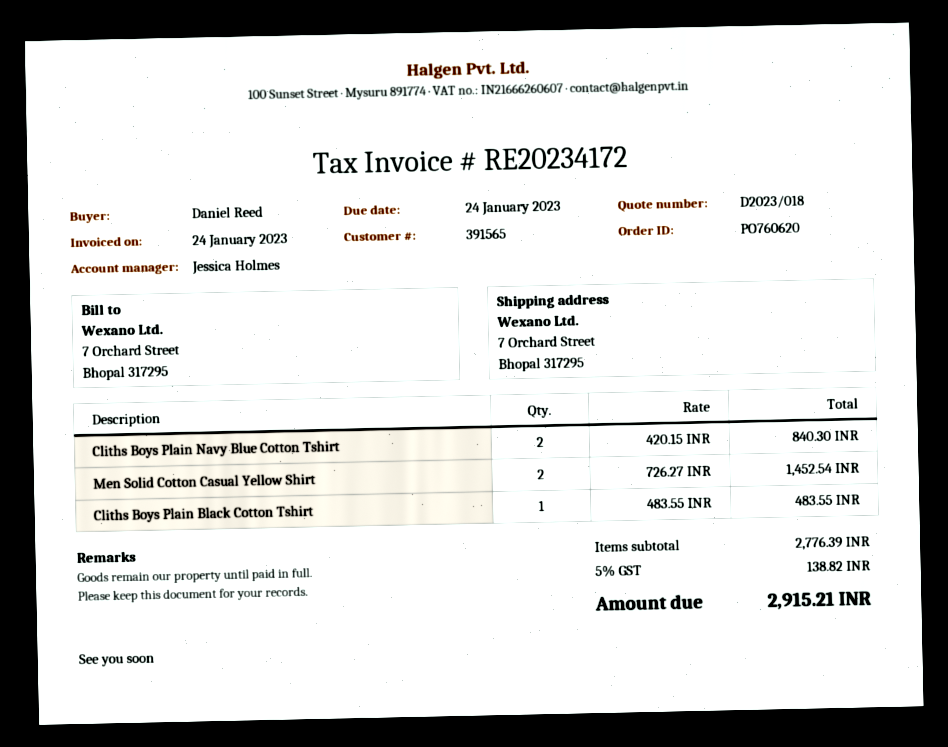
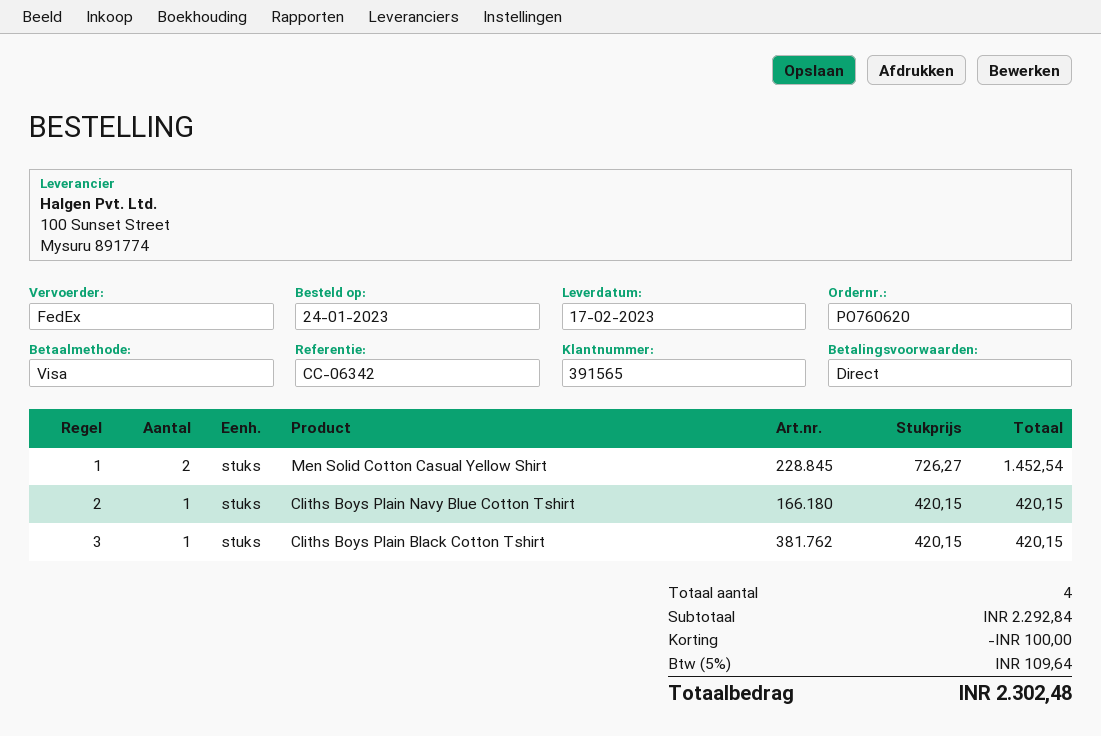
Cliths Boys Plain Navy Blue Cotton Tshirt: 2 x 420.15 = 840.30 -> 1 x 420.15 = 420.15
Cliths Boys Plain Black Cotton Tshirt: 1 x 483.55 = 483.55 -> 1 x 420.15 = 420.15
subtotal: 2776.39 -> 2292.84
discount: none -> 100.00
tax: 5% = 138.82 -> 5% = 109.64
total: 2915.21 -> 2302.48

